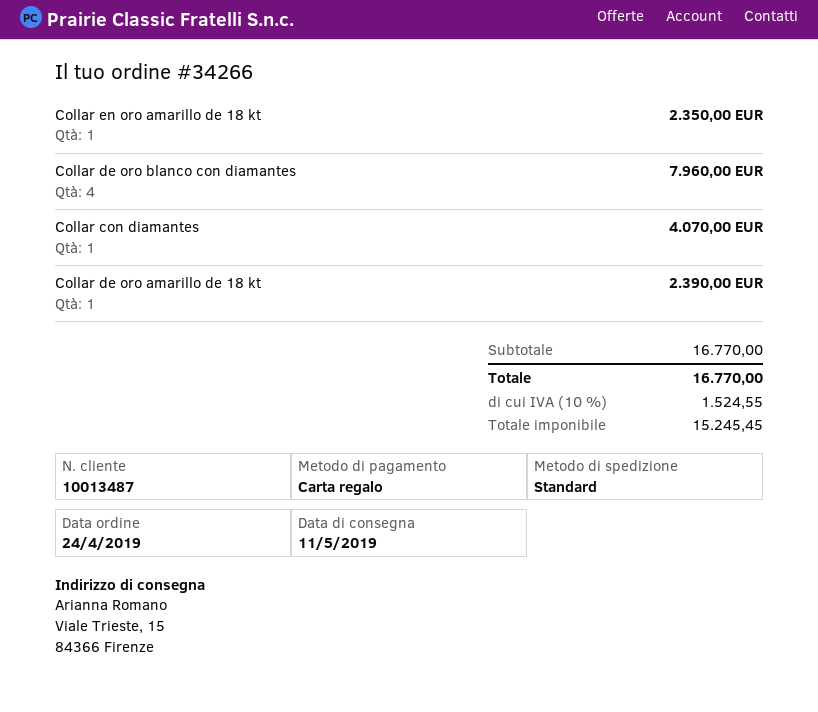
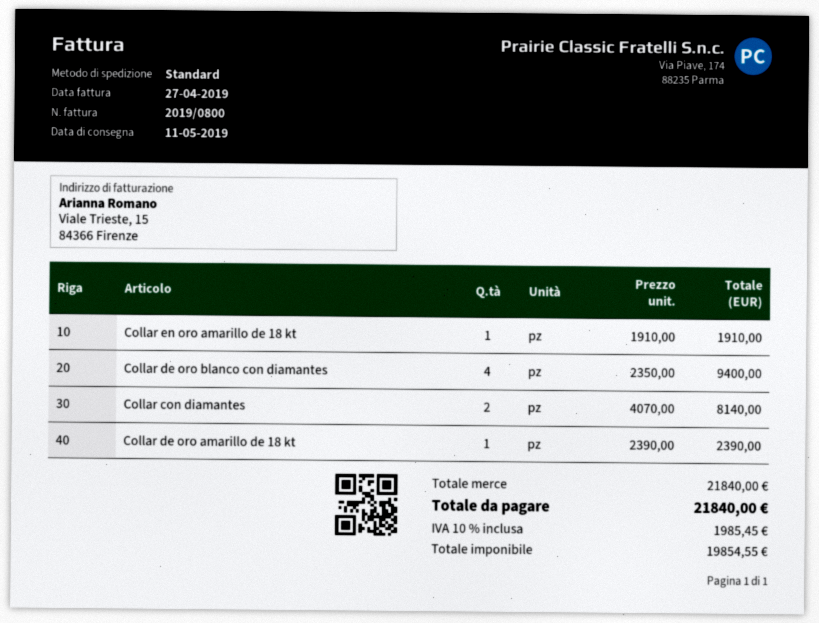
Collar en oro amarillo de 18 kt: 1 for 2350.00 -> 1 for 1910.00
Collar de oro blanco con diamantes: 4 for 7960.00 -> 4 for 9400.00
Collar con diamantes: 1 for 4070.00 -> 2 for 8140.00
subtotal: 16770.00 -> 21840.00
net: 15245.45 -> 19854.55
tax: 10% = 1524.55 -> 10% = 1985.45
total: 16770.00 -> 21840.00

